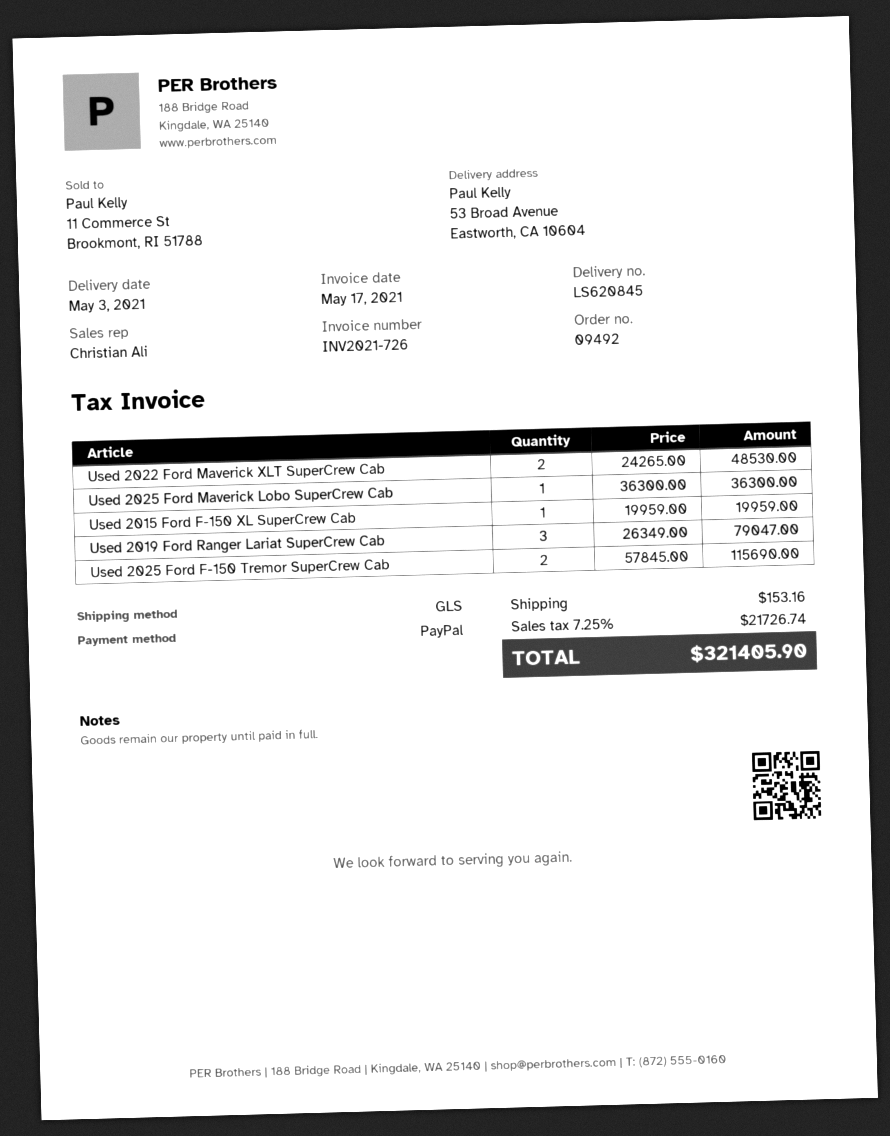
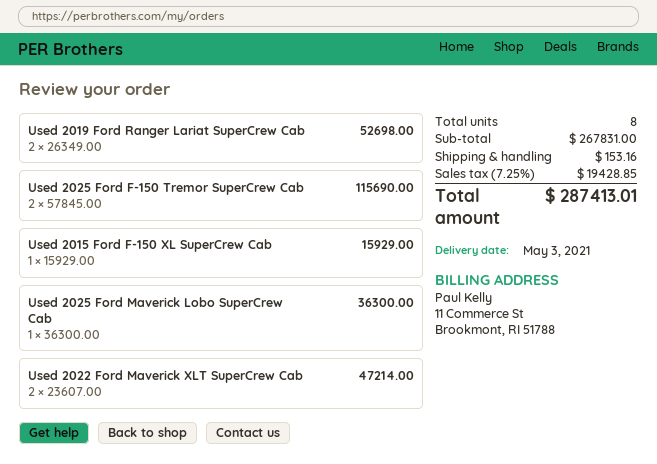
Used 2022 Ford Maverick XLT SuperCrew Cab: 2 x 24265.00 = 48530.00 -> 2 x 23607.00 = 47214.00
Used 2015 Ford F-150 XL SuperCrew Cab: 1 x 19959.00 = 19959.00 -> 1 x 15929.00 = 15929.00
Used 2019 Ford Ranger Lariat SuperCrew Cab: 3 x 26349.00 = 79047.00 -> 2 x 26349.00 = 52698.00
tax: 7.25% = 21726.74 -> 7.25% = 19428.85
total: 321405.90 -> 287413.01

